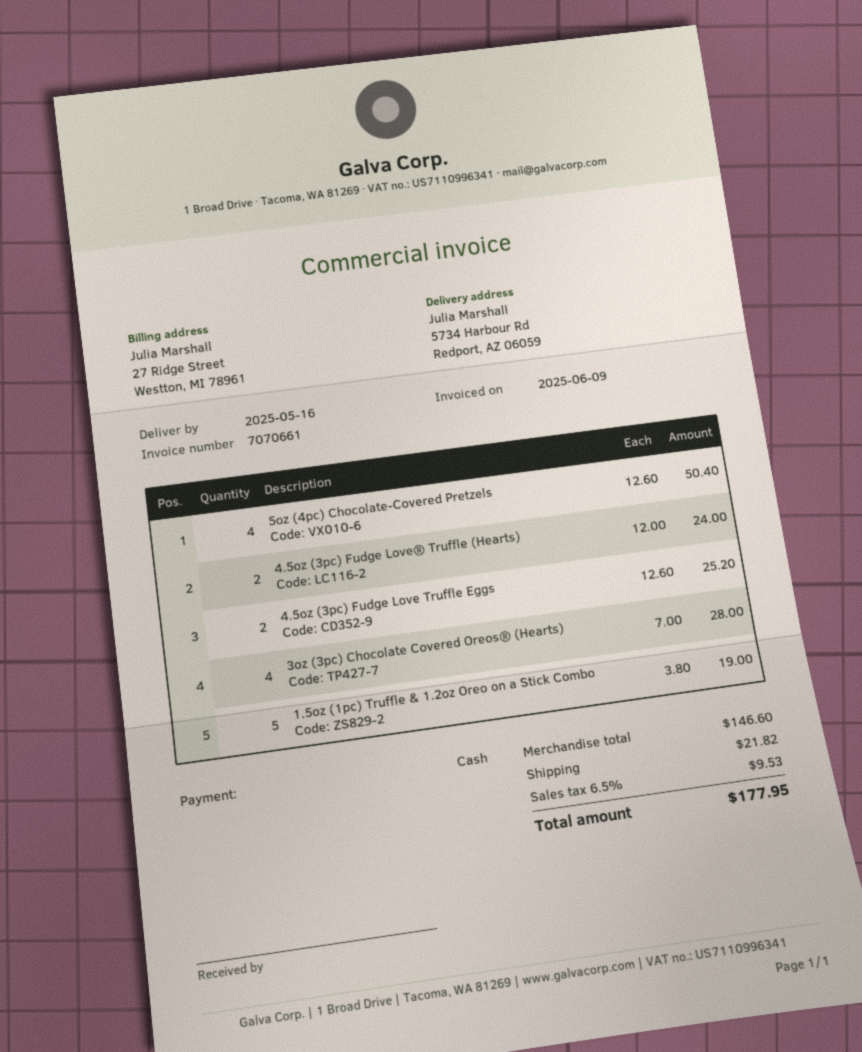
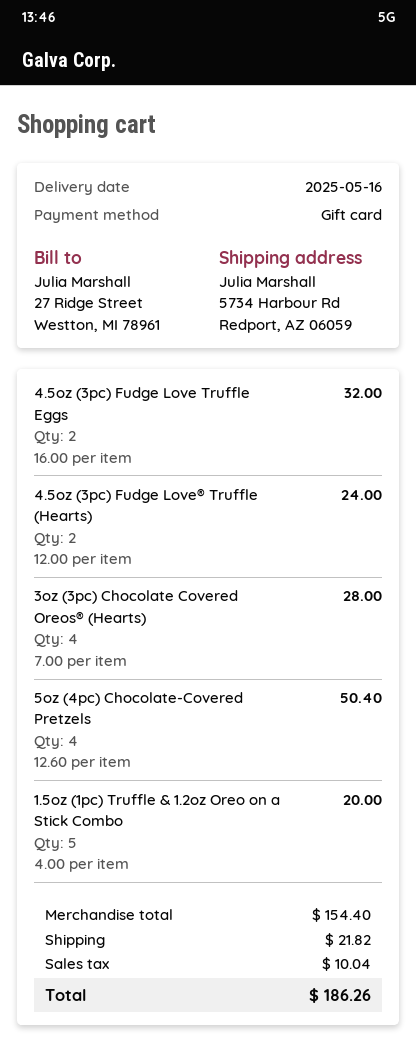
payment method: cash -> gift card
4.5oz (3pc) Fudge Love Truffle Eggs: 2 x 12.60 = 25.20 -> 2 x 16.00 = 32.00
1.5oz (1pc) Truffle & 1.2oz Oreo on a Stick Combo: 5 x 3.80 = 19.00 -> 5 x 4.00 = 20.00
subtotal: 146.60 -> 154.40
tax: 9.53 -> 10.04
total: 177.95 -> 186.26

